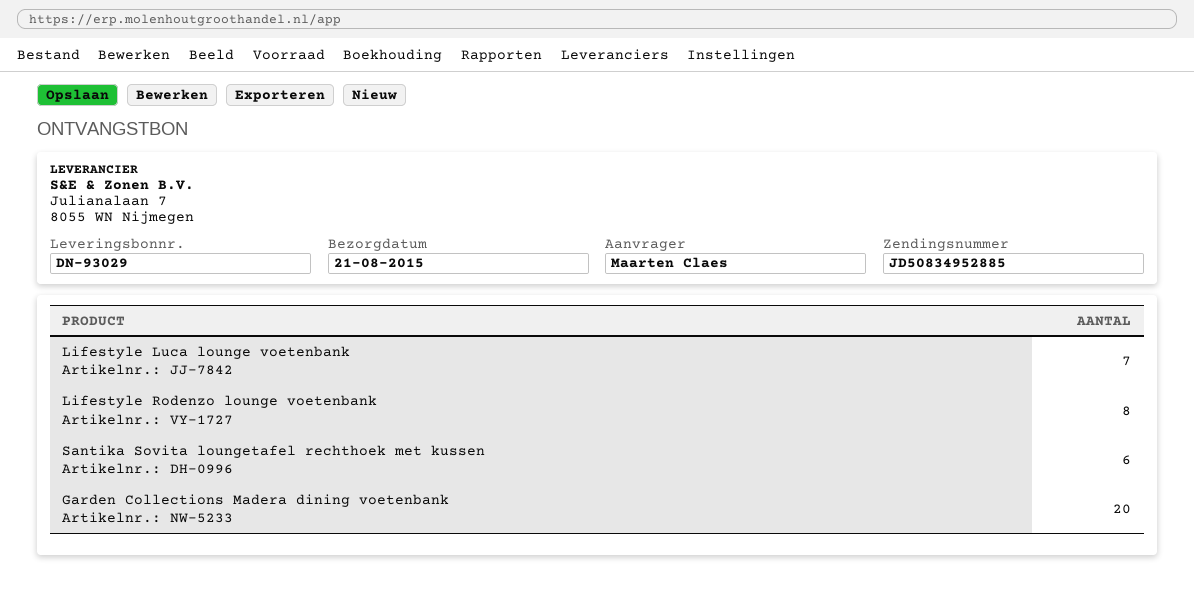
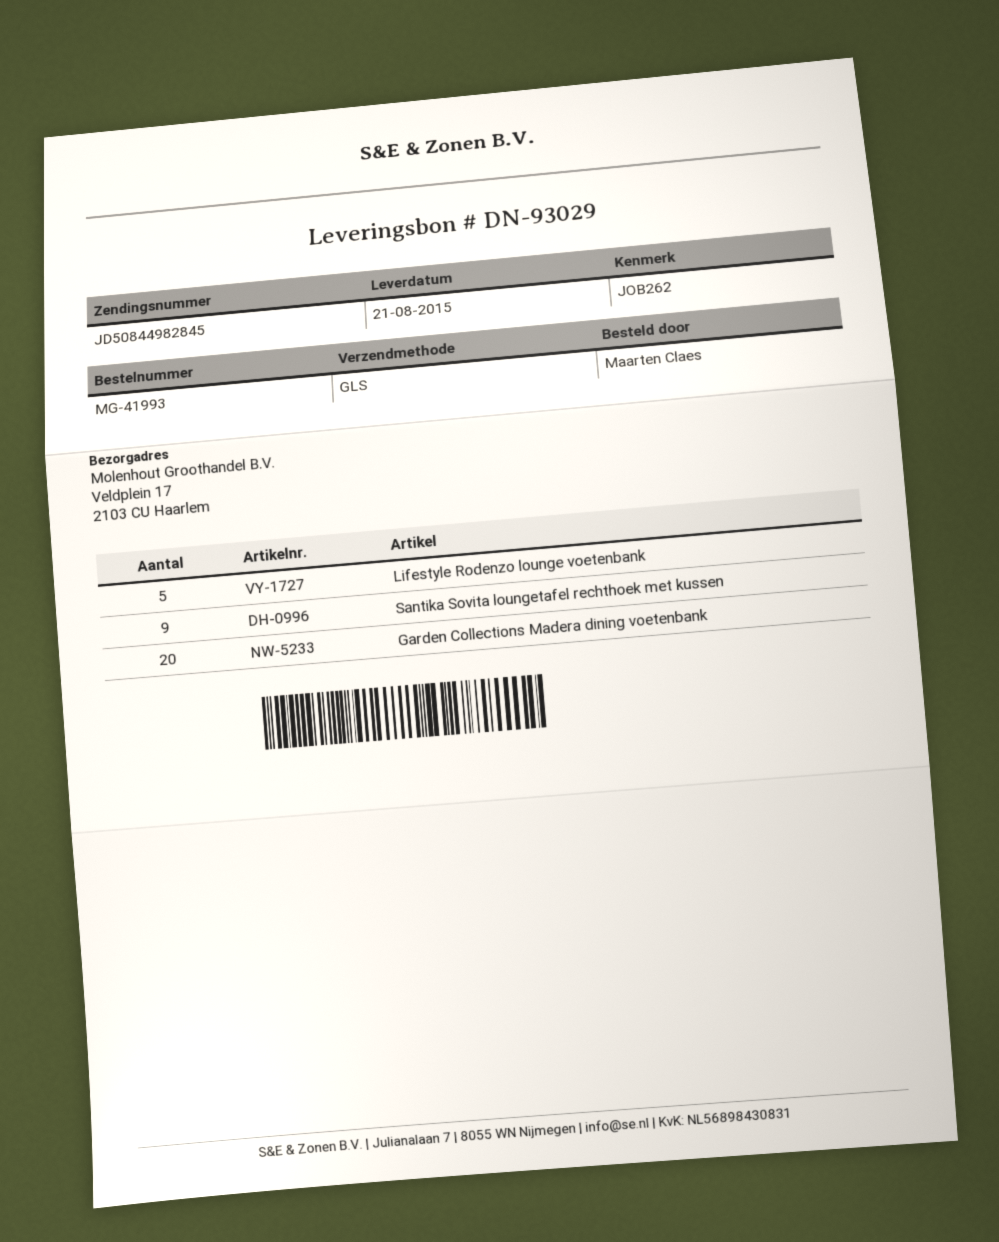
tracking number: JD50834952885 -> JD50844982845
Lifestyle Luca lounge voetenbank: 7 -> none
Lifestyle Rodenzo lounge voetenbank: 8 -> 5
Santika Sovita loungetafel rechthoek met kussen: 6 -> 9

